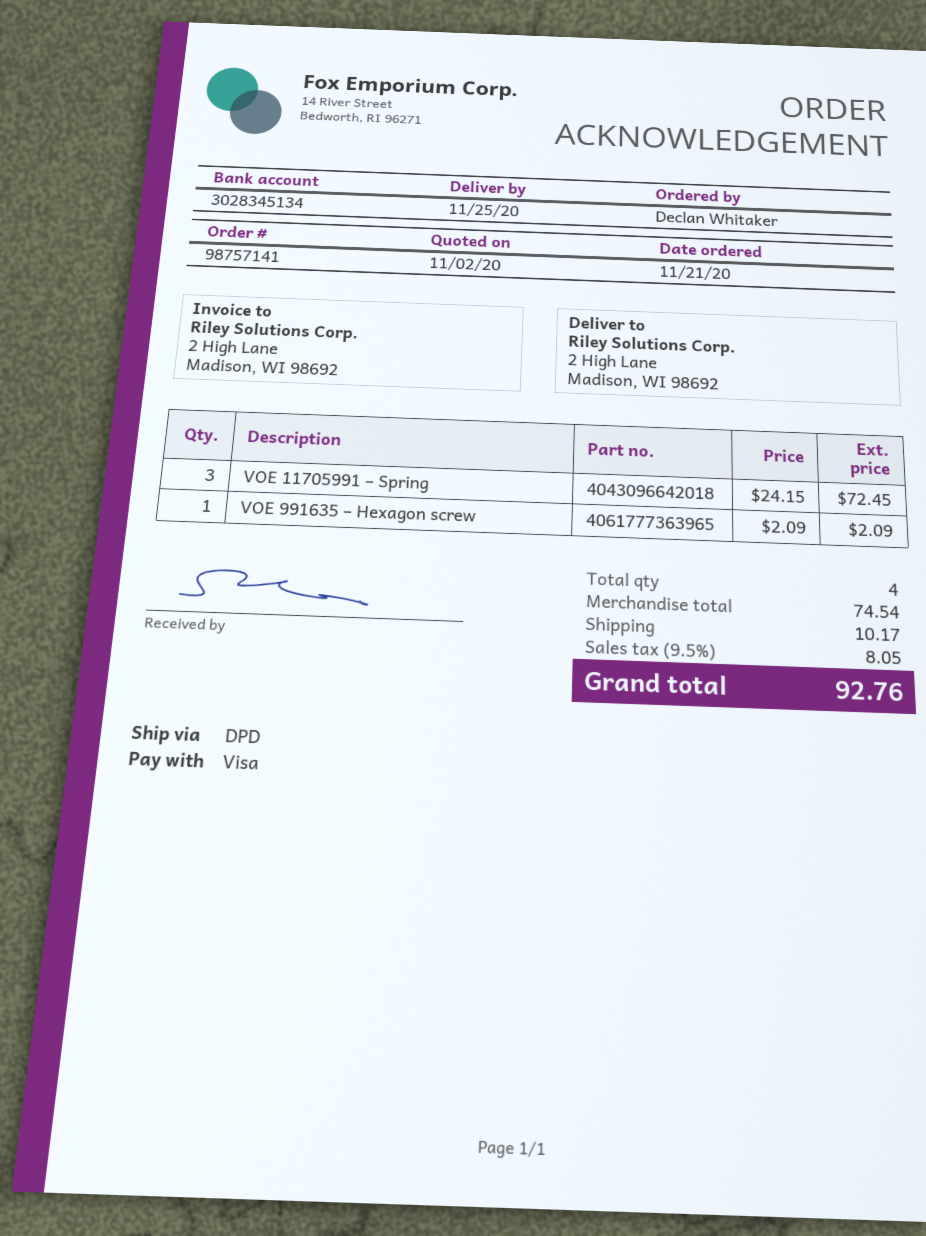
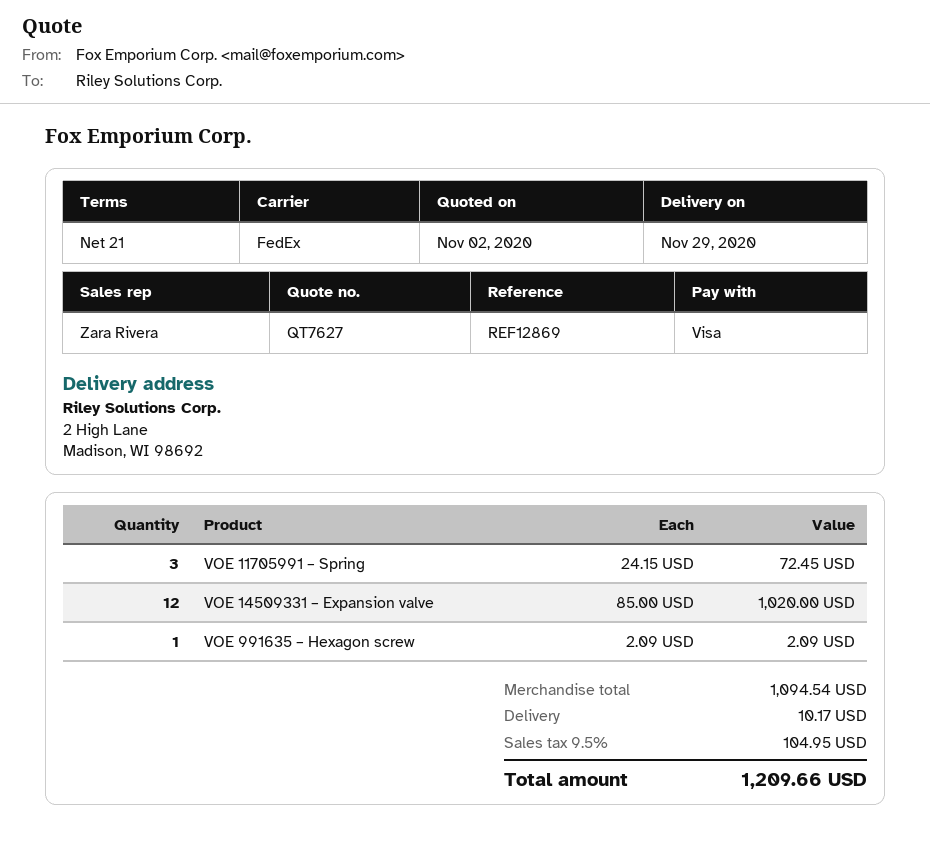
delivery date: 2020-11-25 -> 2020-11-29
shipping method: DPD -> FedEx
VOE 14509331 – Expansion valve: none -> 12 x 85.00 = 1020.00
subtotal: 74.54 -> 1094.54
tax: 9.5% = 8.05 -> 9.5% = 104.95
total: 92.76 -> 1209.66

